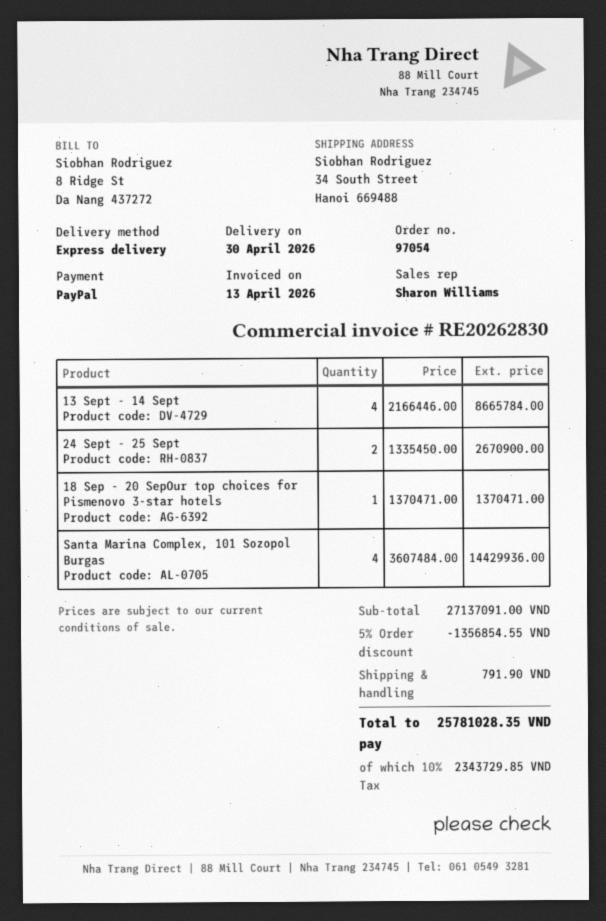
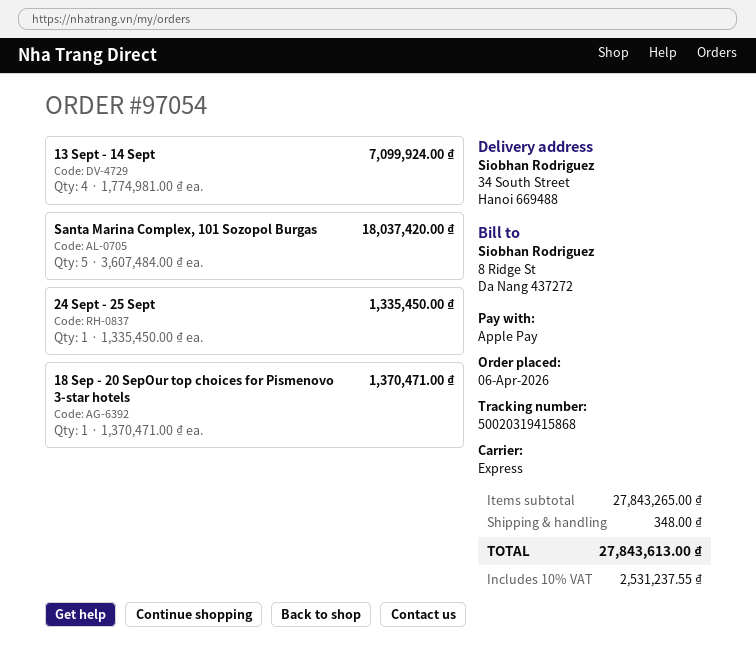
payment method: PayPal -> Apple Pay
13 Sept - 14 Sept: 4 x 2166446.00 = 8665784.00 -> 4 x 1774981.00 = 7099924.00
24 Sept - 25 Sept: 2 x 1335450.00 = 2670900.00 -> 1 x 1335450.00 = 1335450.00
Santa Marina Complex, 101 Sozopol Burgas: 4 x 3607484.00 = 14429936.00 -> 5 x 3607484.00 = 18037420.00
subtotal: 27137091.00 -> 27843265.00
discount: 5% = 1356854.55 -> none
shipping: 791.90 -> 348.00
tax: 10% = 2343729.85 -> 10% = 2531237.55
total: 25781028.35 -> 27843613.00

